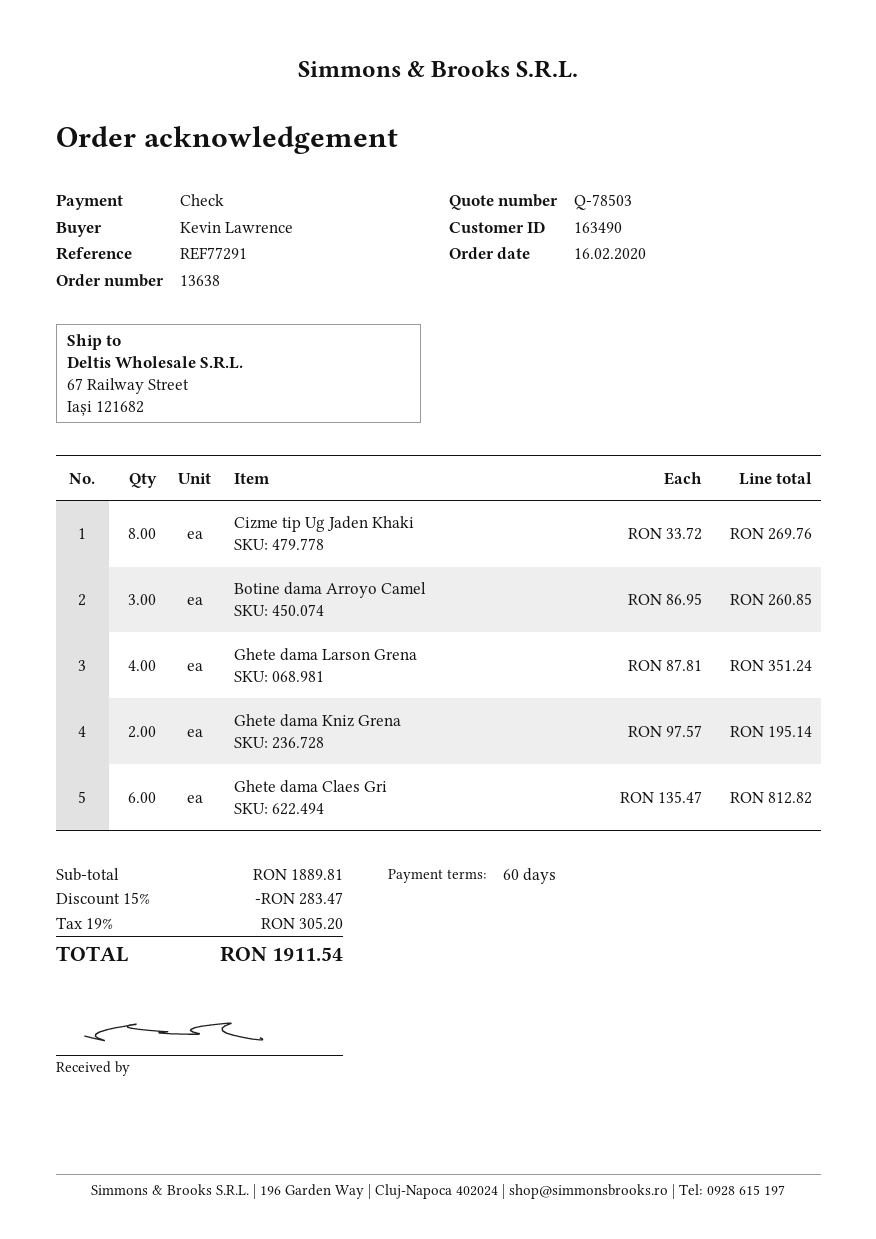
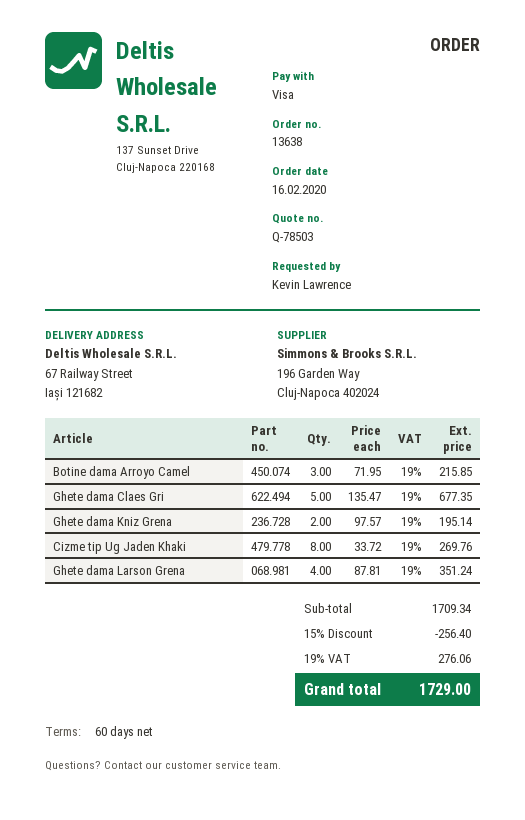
payment method: cheque -> Visa
Botine dama Arroyo Camel: 3 x 86.95 = 260.85 -> 3 x 71.95 = 215.85
Ghete dama Claes Gri: 6 x 135.47 = 812.82 -> 5 x 135.47 = 677.35
subtotal: 1889.81 -> 1709.34
discount: 15% = 283.47 -> 15% = 256.40
tax: 19% = 305.20 -> 19% = 276.06
total: 1911.54 -> 1729.00

